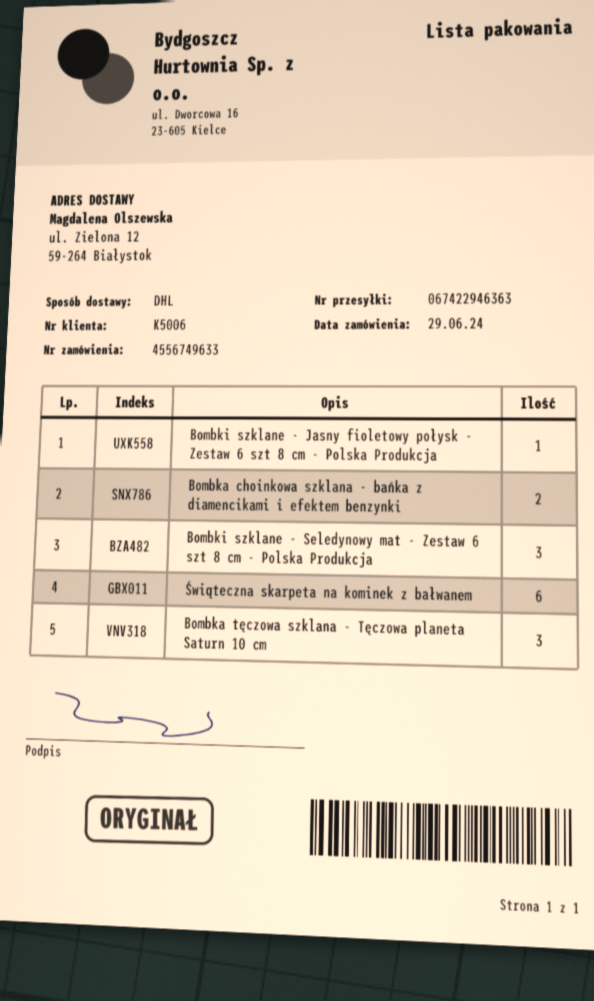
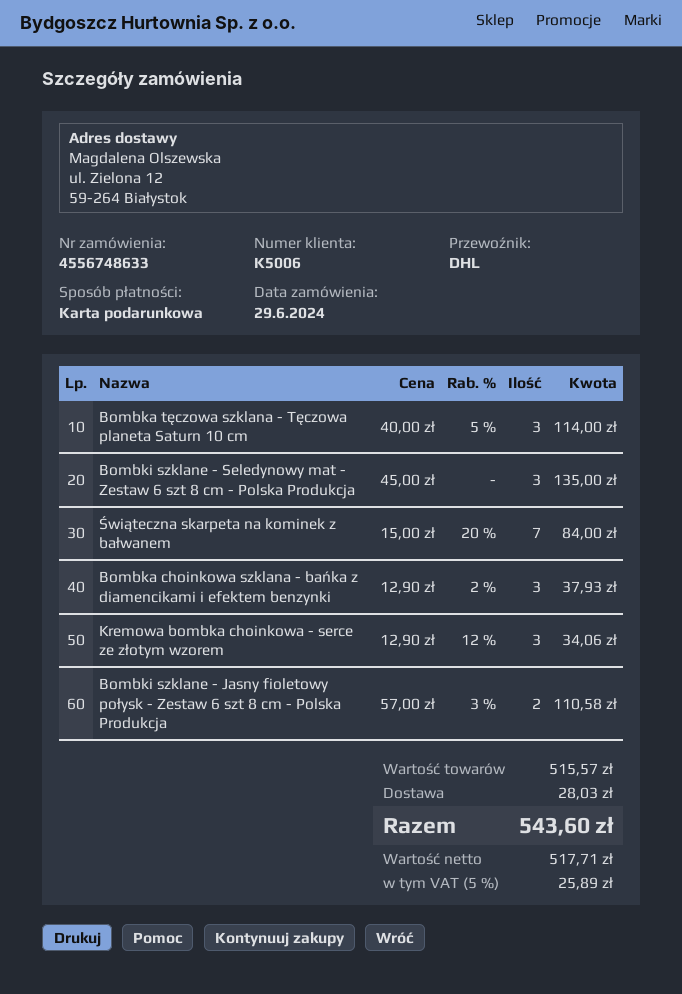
order number: 4556749633 -> 4556748633
Bombki szklane - Jasny fioletowy połysk - Zestaw 6 szt 8 cm - Polska Produkcja: 1 -> 2
Bombka choinkowa szklana - bańka z diamencikami i efektem benzynki: 2 -> 3
Świąteczna skarpeta na kominek z bałwanem: 6 -> 7
Kremowa bombka choinkowa - serce ze złotym wzorem: none -> 3

